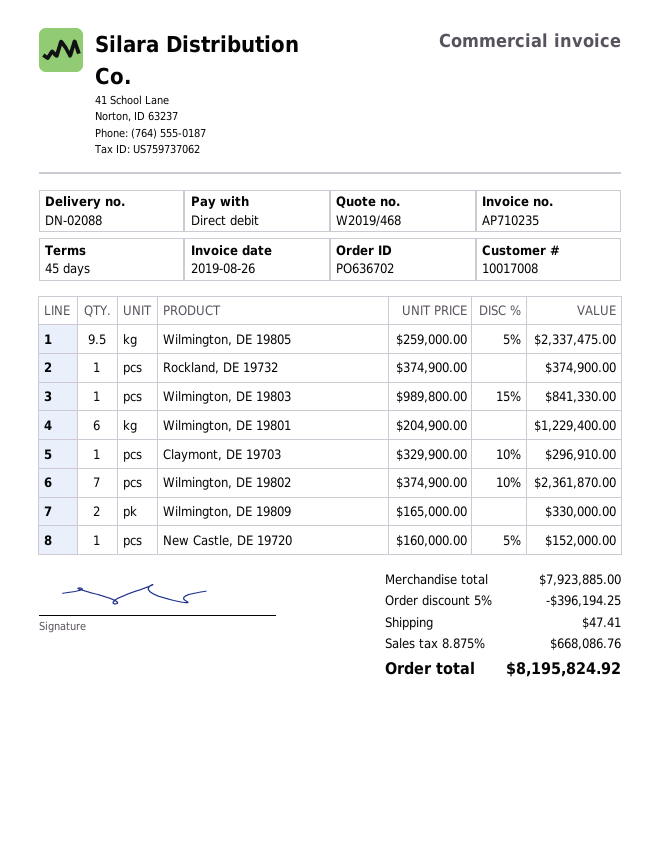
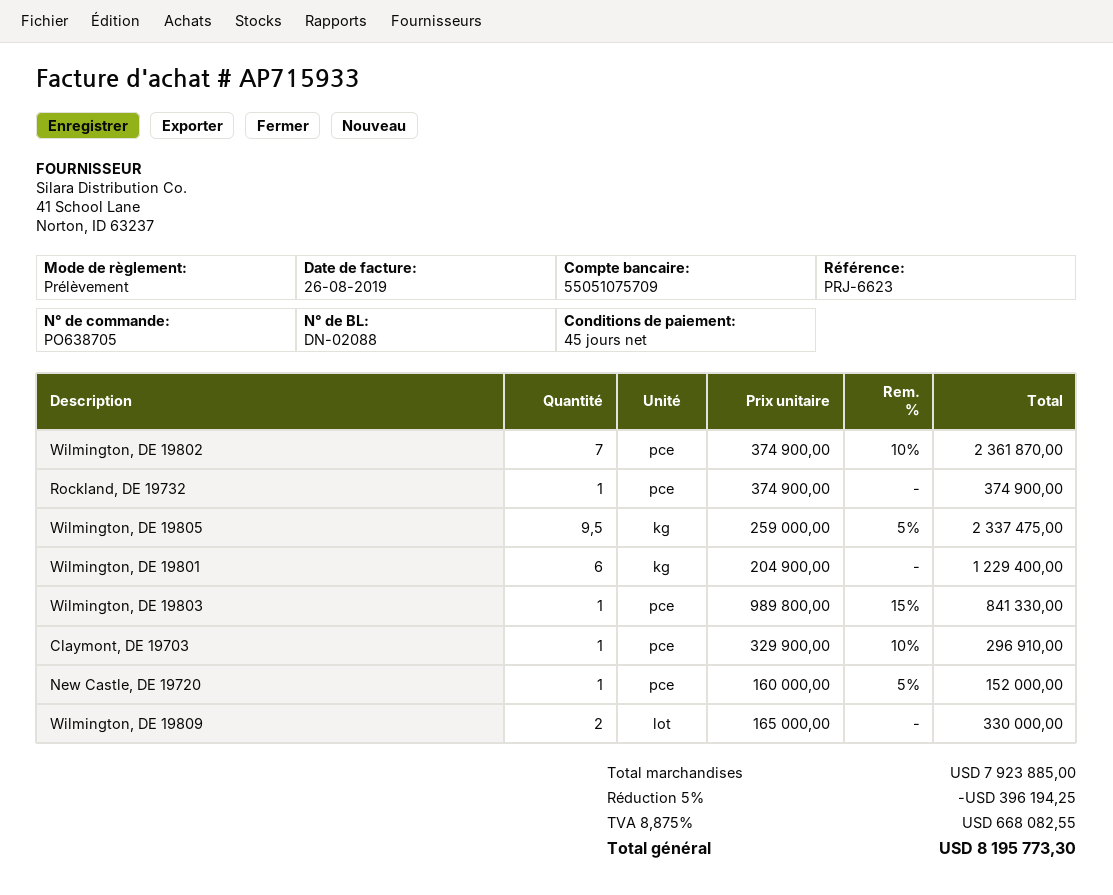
order number: PO636702 -> PO638705
invoice number: AP710235 -> AP715933
shipping: 47.41 -> none
tax: 8.875% = 668086.76 -> 8.875% = 668082.55
total: 8195824.92 -> 8195773.30

